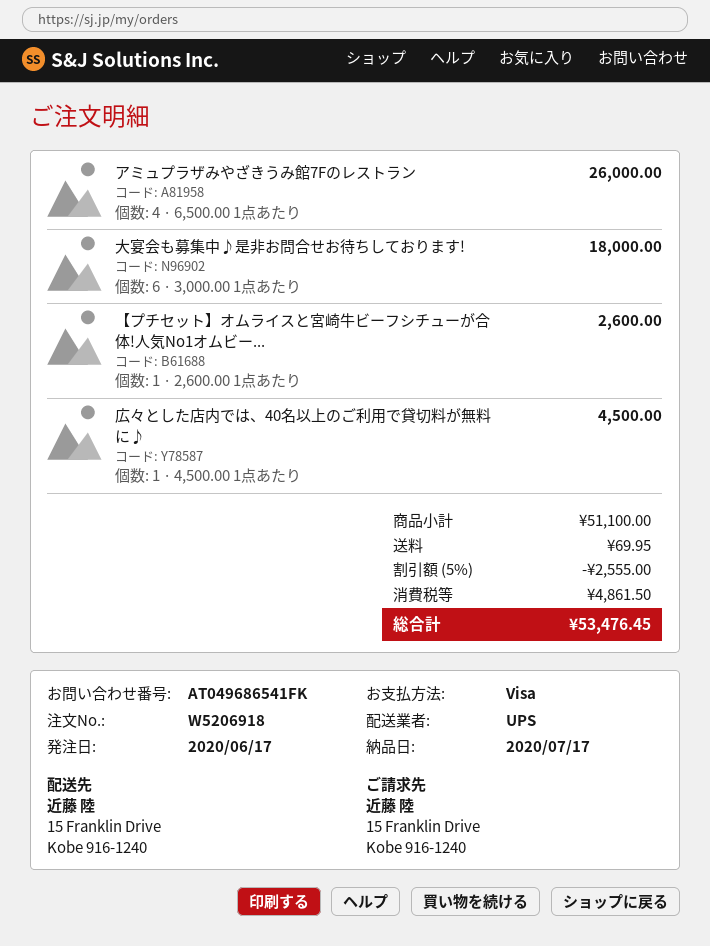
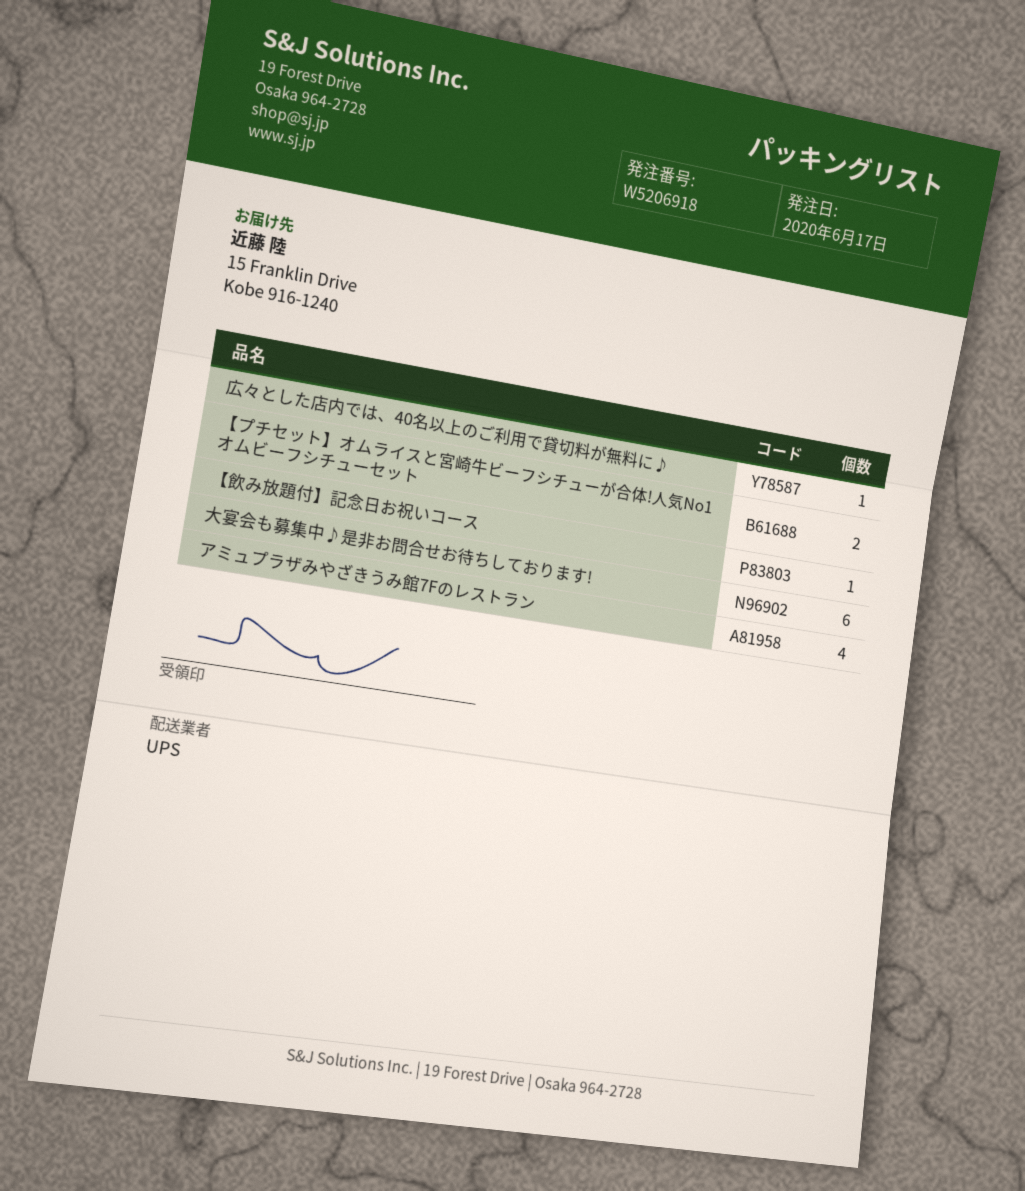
【プチセット】オムライスと宮崎牛ビーフシチューが合体!人気No1オムビー...: 1 -> 2
【飲み放題付】記念日お祝いコース: none -> 1

